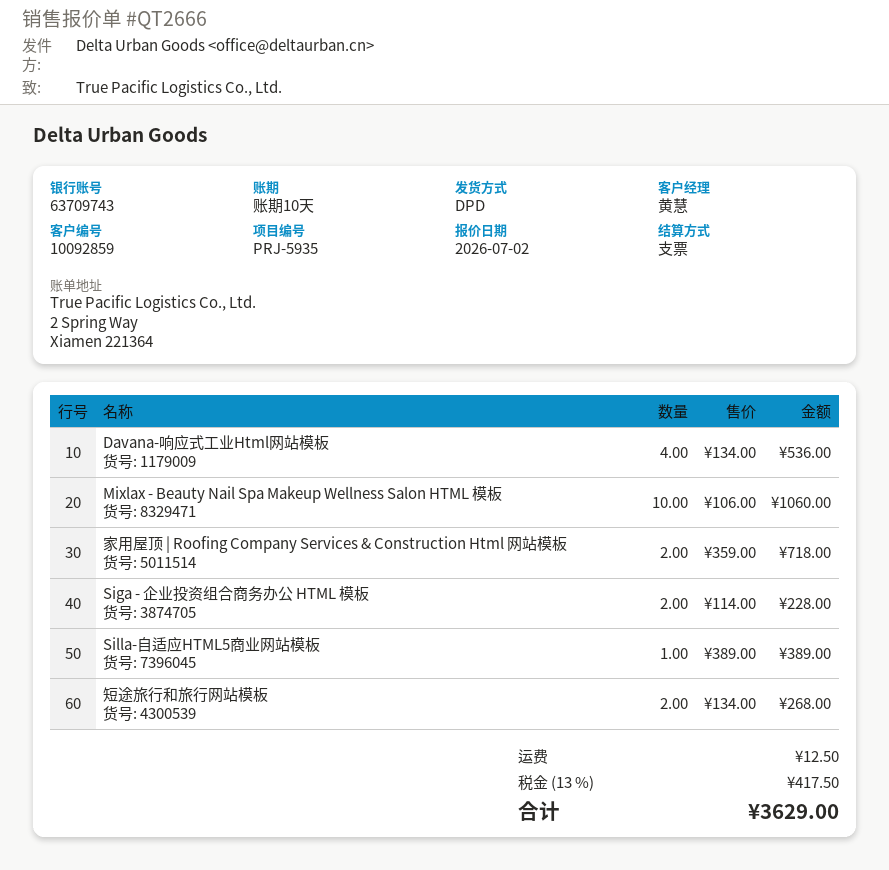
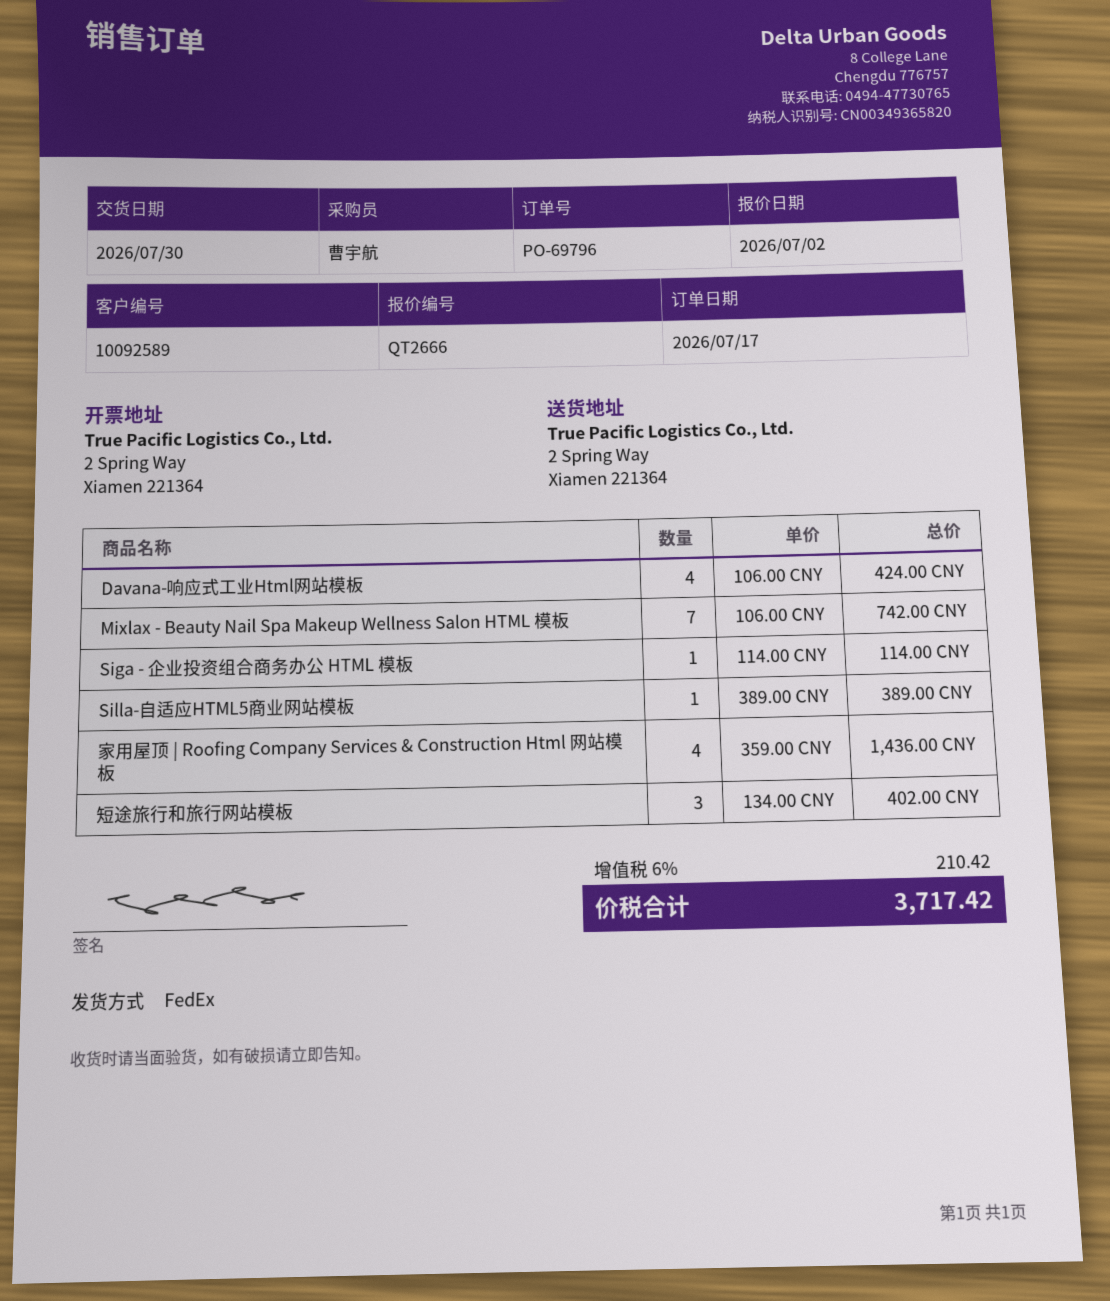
customer number: 10092859 -> 10092589
shipping method: DPD -> FedEx
Davana-响应式工业Html网站模板: 4 x 134.00 = 536.00 -> 4 x 106.00 = 424.00
Mixlax - Beauty Nail Spa Makeup Wellness Salon HTML 模板: 10 x 106.00 = 1060.00 -> 7 x 106.00 = 742.00
家用屋顶 | Roofing Company Services & Construction Html 网站模板: 2 x 359.00 = 718.00 -> 4 x 359.00 = 1436.00
Siga - 企业投资组合商务办公 HTML 模板: 2 x 114.00 = 228.00 -> 1 x 114.00 = 114.00
短途旅行和旅行网站模板: 2 x 134.00 = 268.00 -> 3 x 134.00 = 402.00
shipping: 12.50 -> none
tax: 13% = 417.50 -> 6% = 210.42
total: 3629.00 -> 3717.42

